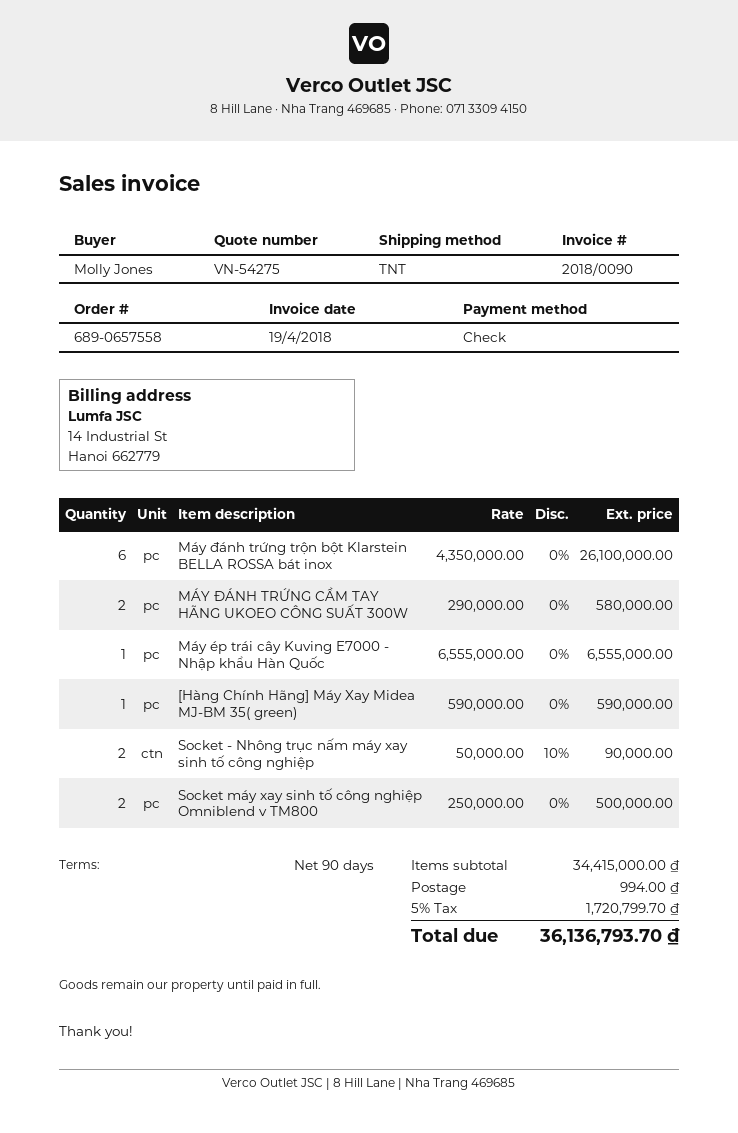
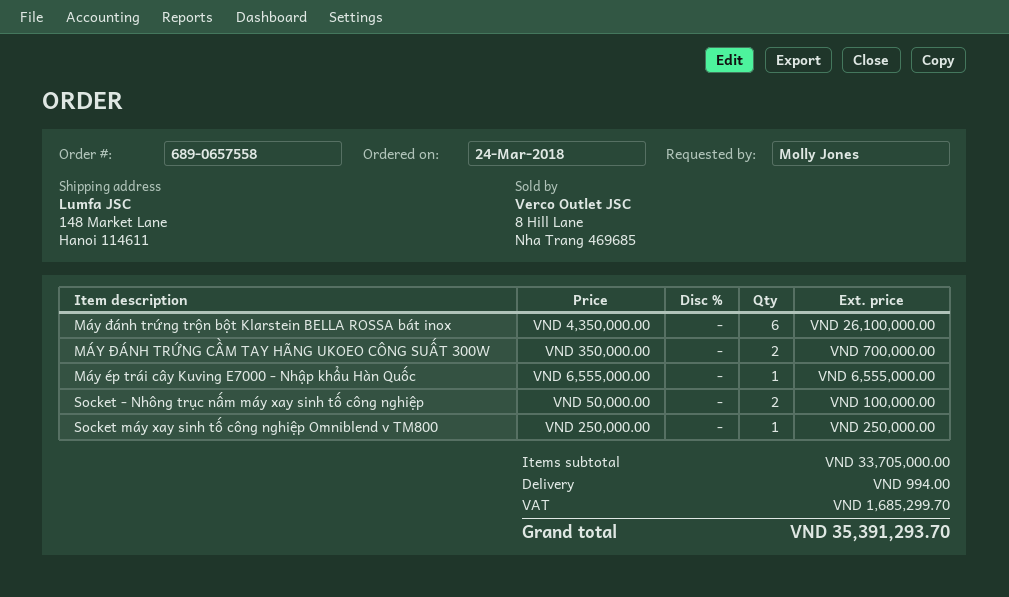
MÁY ĐÁNH TRỨNG CẦM TAY HÃNG UKOEO CÔNG SUẤT 300W: 2 x 290000.00 = 580000.00 -> 2 x 350000.00 = 700000.00
[Hàng Chính Hãng] Máy Xay Midea MJ-BM 35( green): 1 x 590000.00 = 590000.00 -> none
Socket - Nhông trục nấm máy xay sinh tố công nghiệp: 2 x 50000.00 - 10% = 90000.00 -> 2 x 50000.00 = 100000.00
Socket máy xay sinh tố công nghiệp Omniblend v TM800: 2 x 250000.00 = 500000.00 -> 1 x 250000.00 = 250000.00
subtotal: 34415000.00 -> 33705000.00
tax: 1720799.70 -> 1685299.70
total: 36136793.70 -> 35391293.70

